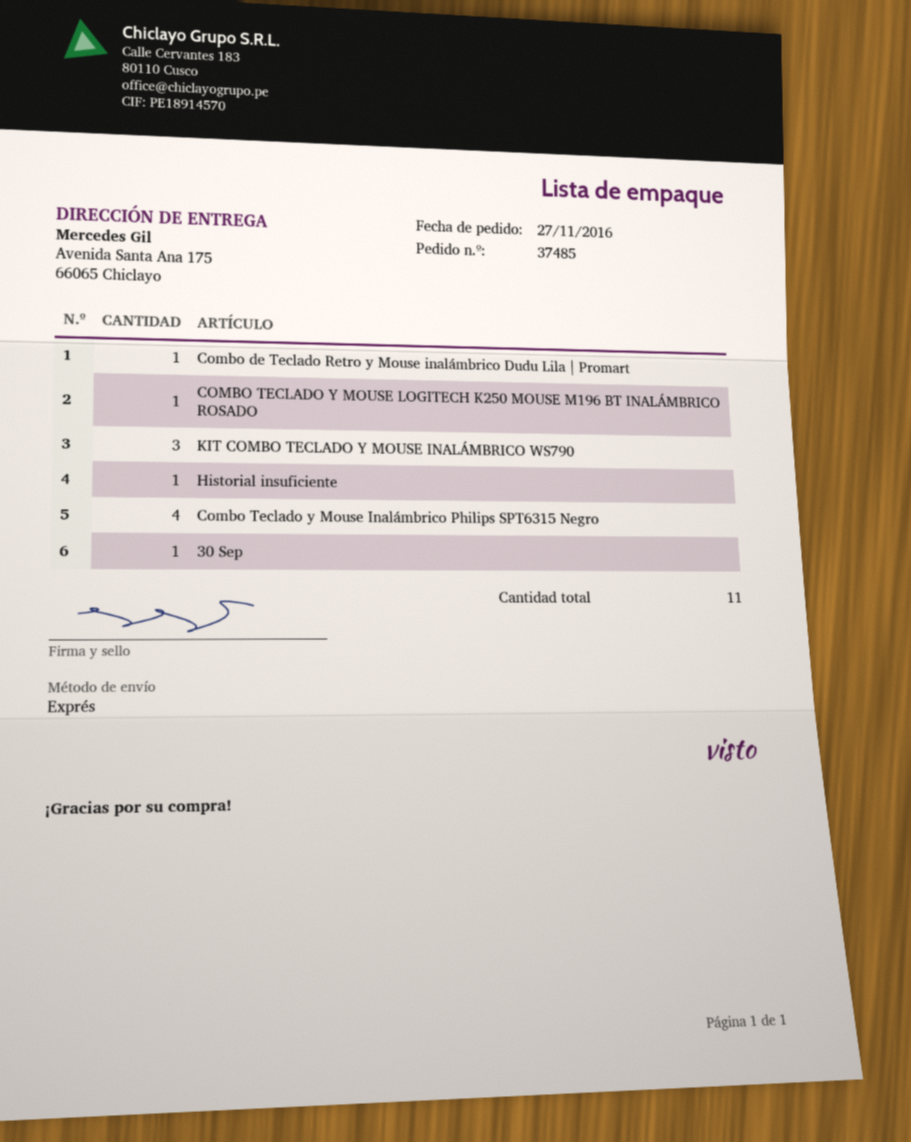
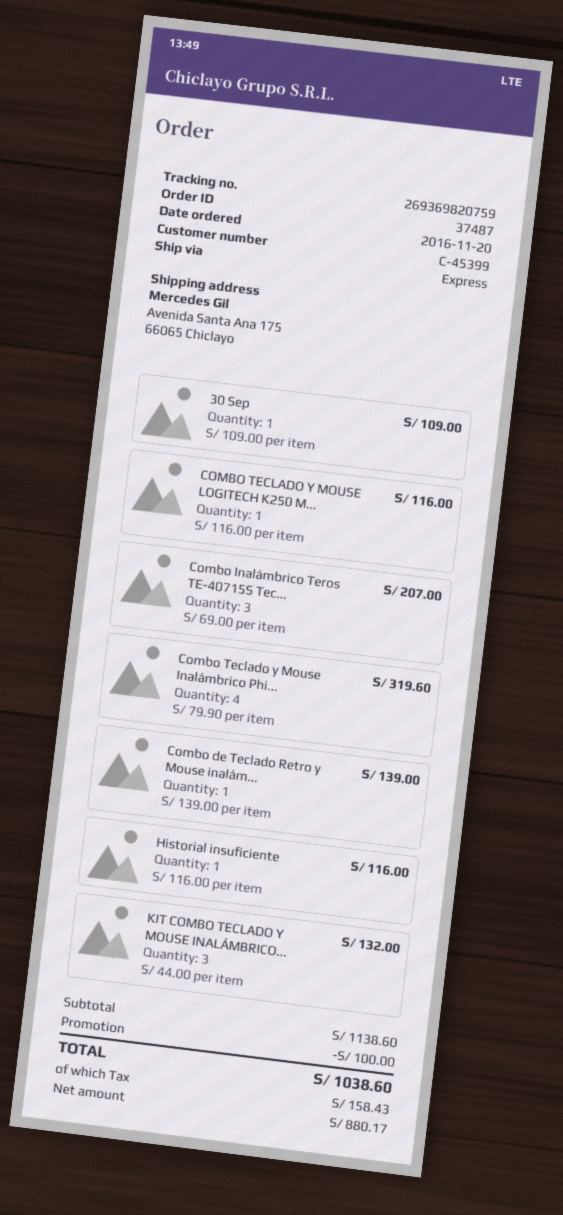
order number: 37485 -> 37487
order date: 2016-11-27 -> 2016-11-20
Combo Inalámbrico Teros TE-40715S Tec...: none -> 3

